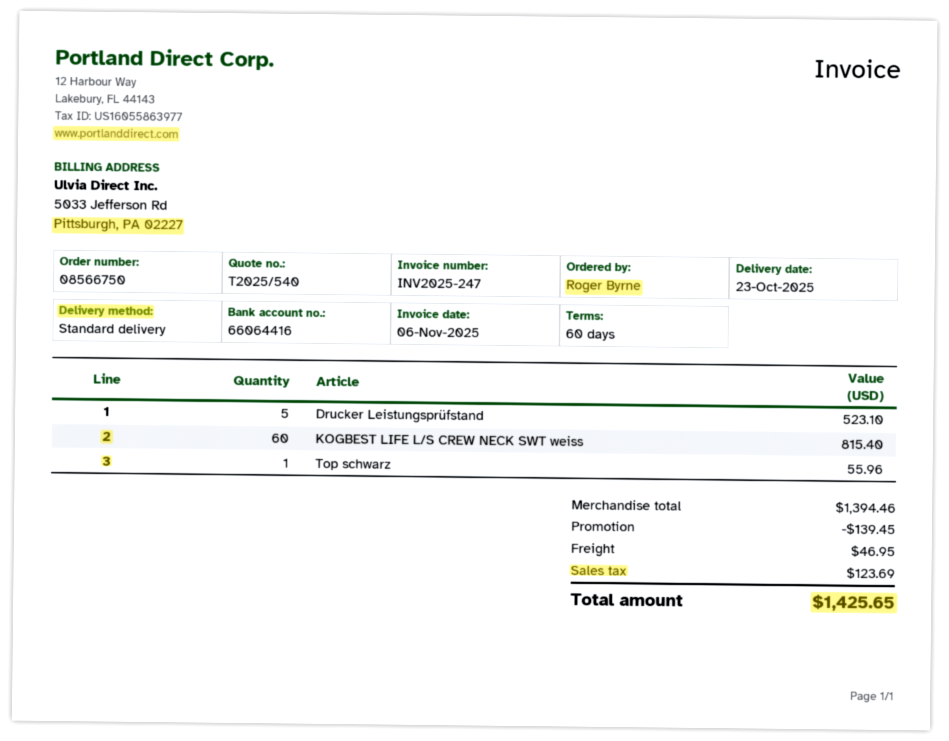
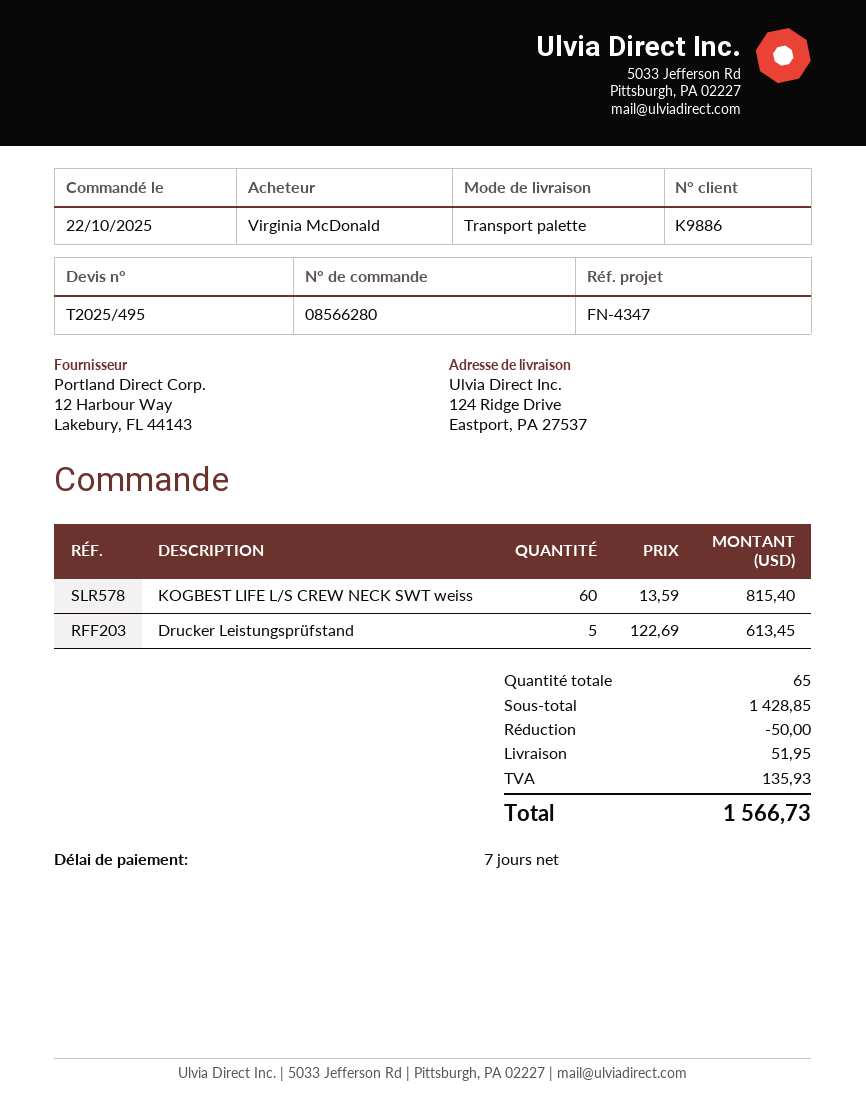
quote number: T2025/540 -> T2025/495
order number: 08566750 -> 08566280
payment terms: 60 days -> 7 days
ordered by: Roger Byrne -> Virginia McDonald
shipping method: standard -> pallet freight
Drucker Leistungsprüfstand: 5 for 523.10 -> 5 for 613.45
Top schwarz: 1 for 55.96 -> none
subtotal: 1394.46 -> 1428.85
discount: 139.45 -> 50.00
shipping: 46.95 -> 51.95
tax: 123.69 -> 135.93
total: 1425.65 -> 1566.73

